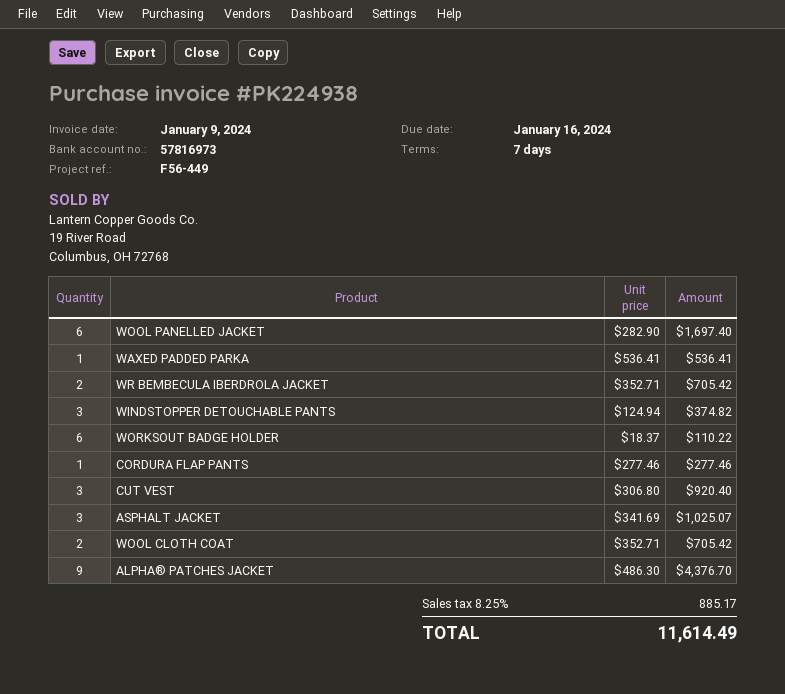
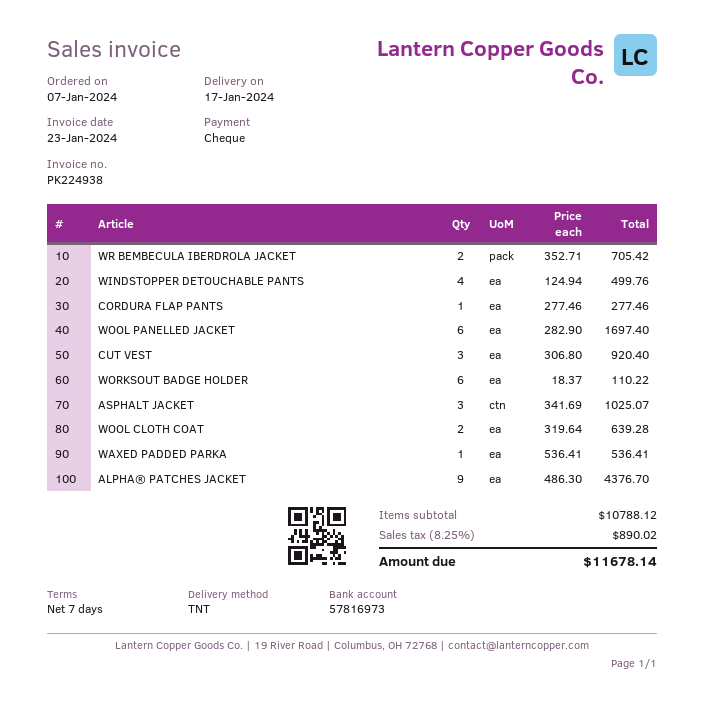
invoice date: 2024-01-09 -> 2024-01-23
WINDSTOPPER DETOUCHABLE PANTS: 3 x 124.94 = 374.82 -> 4 x 124.94 = 499.76
WOOL CLOTH COAT: 2 x 352.71 = 705.42 -> 2 x 319.64 = 639.28
tax: 8.25% = 885.17 -> 8.25% = 890.02
total: 11614.49 -> 11678.14

